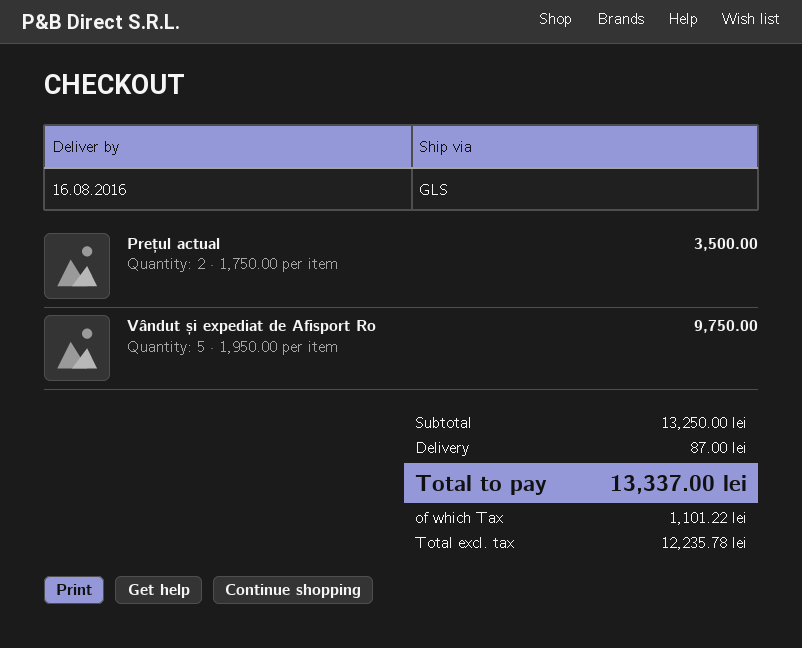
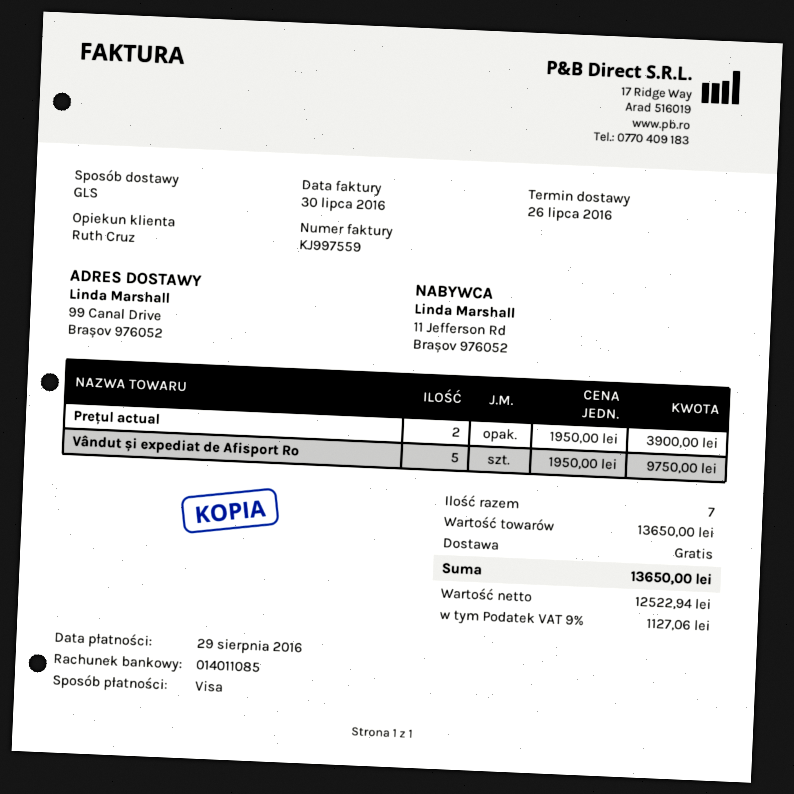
delivery date: 2016-08-16 -> 2016-07-26
Prețul actual: 2 x 1750.00 = 3500.00 -> 2 x 1950.00 = 3900.00
subtotal: 13250.00 -> 13650.00
shipping: 87.00 -> 0.00
net: 12235.78 -> 12522.94
tax: 1101.22 -> 1127.06
total: 13337.00 -> 13650.00

